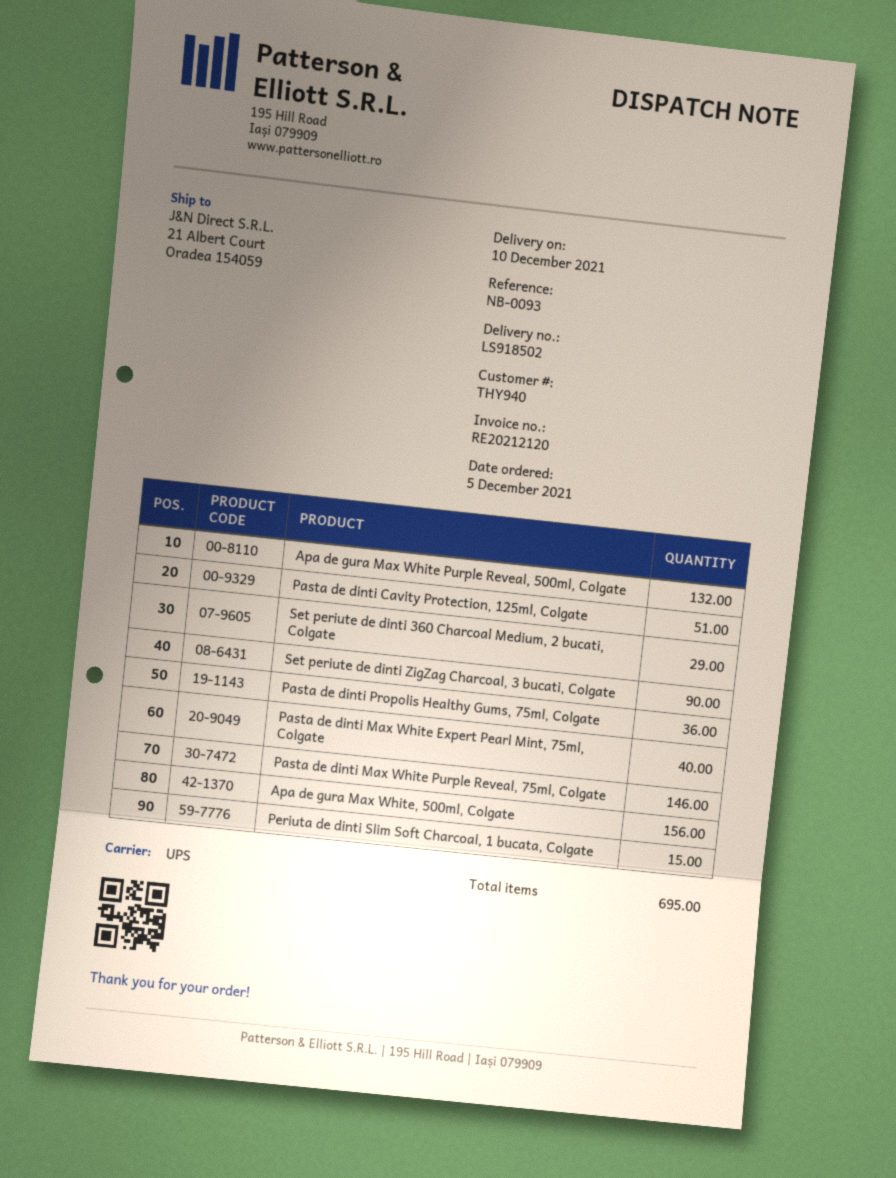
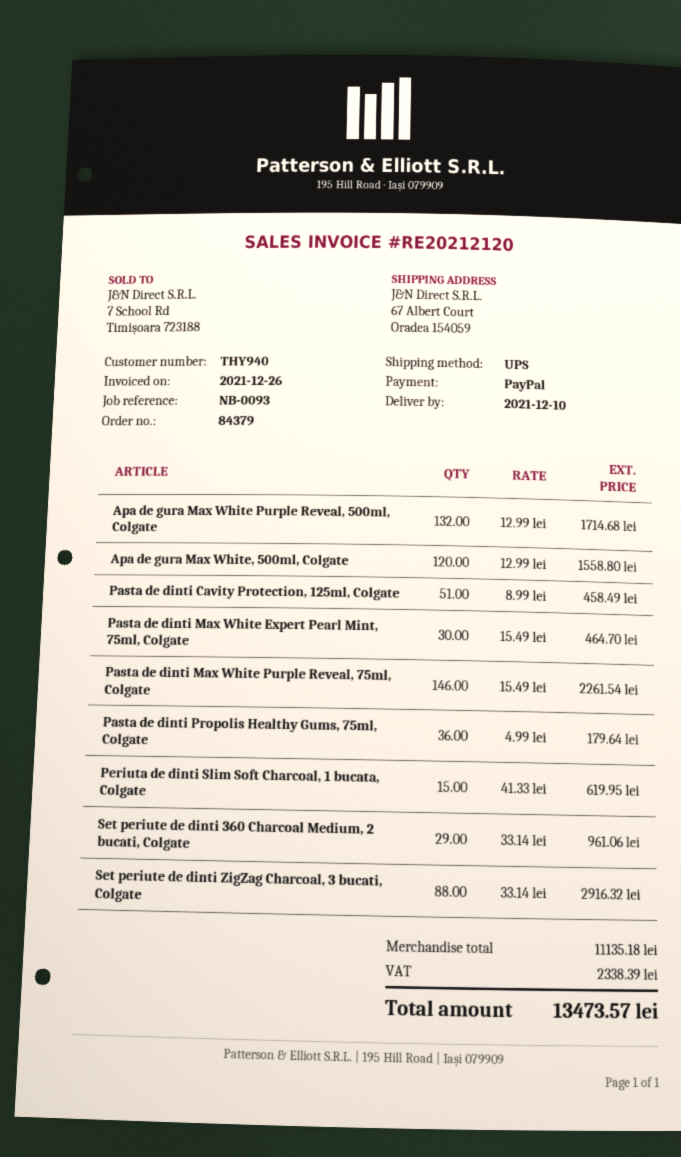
ship to: 21 Albert Court, Oradea 154059 -> 67 Albert Court, Oradea 154059
Set periute de dinti ZigZag Charcoal, 3 bucati, Colgate: 90 -> 88
Pasta de dinti Max White Expert Pearl Mint, 75ml, Colgate: 40 -> 30
Apa de gura Max White, 500ml, Colgate: 156 -> 120

